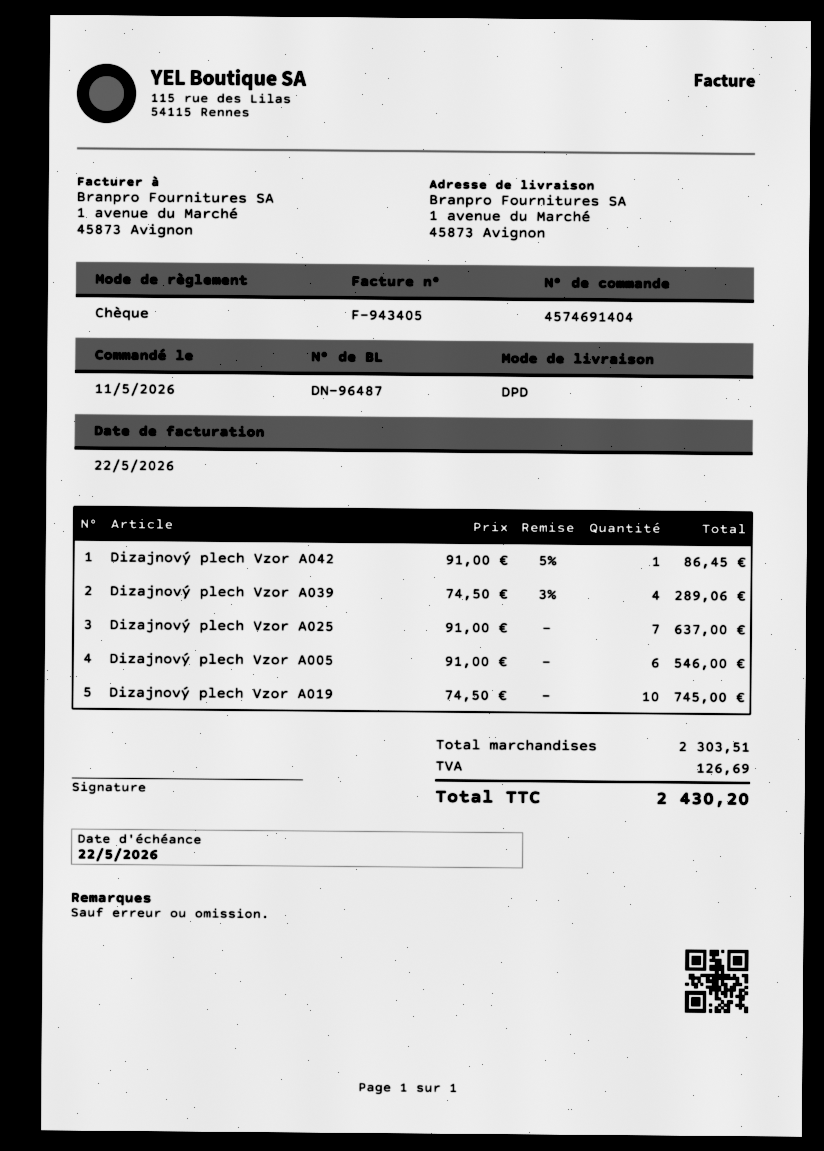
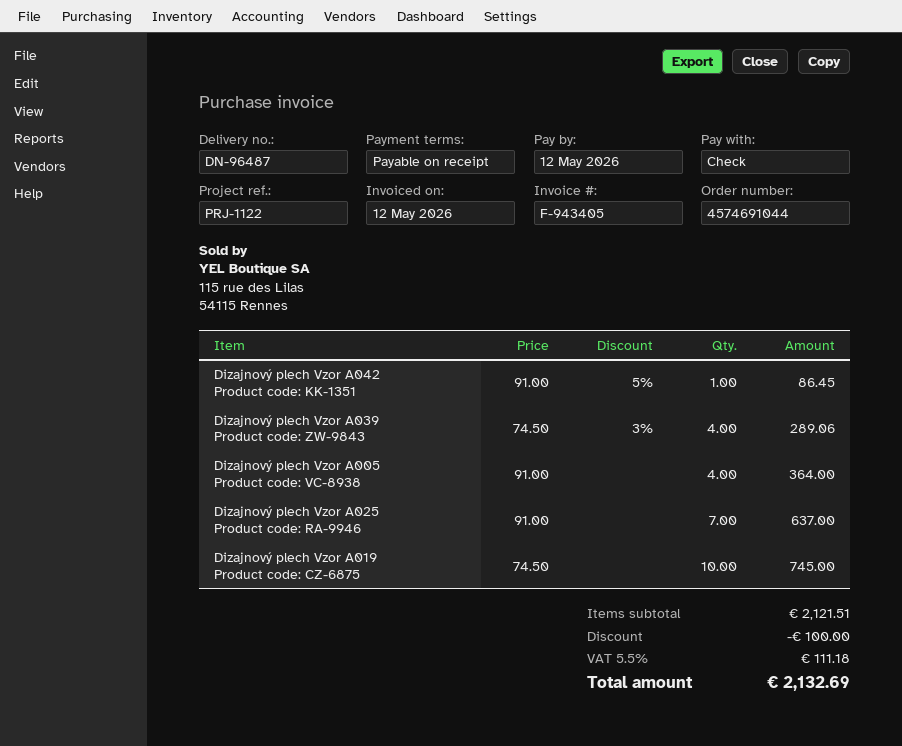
order number: 4574691404 -> 4574691044
invoice date: 2026-05-22 -> 2026-05-12
due date: 2026-05-22 -> 2026-05-12
Dizajnový plech Vzor A005: 6 x 91.00 = 546.00 -> 4 x 91.00 = 364.00
subtotal: 2303.51 -> 2121.51
discount: none -> 100.00
tax: 126.69 -> 111.18
total: 2430.20 -> 2132.69

